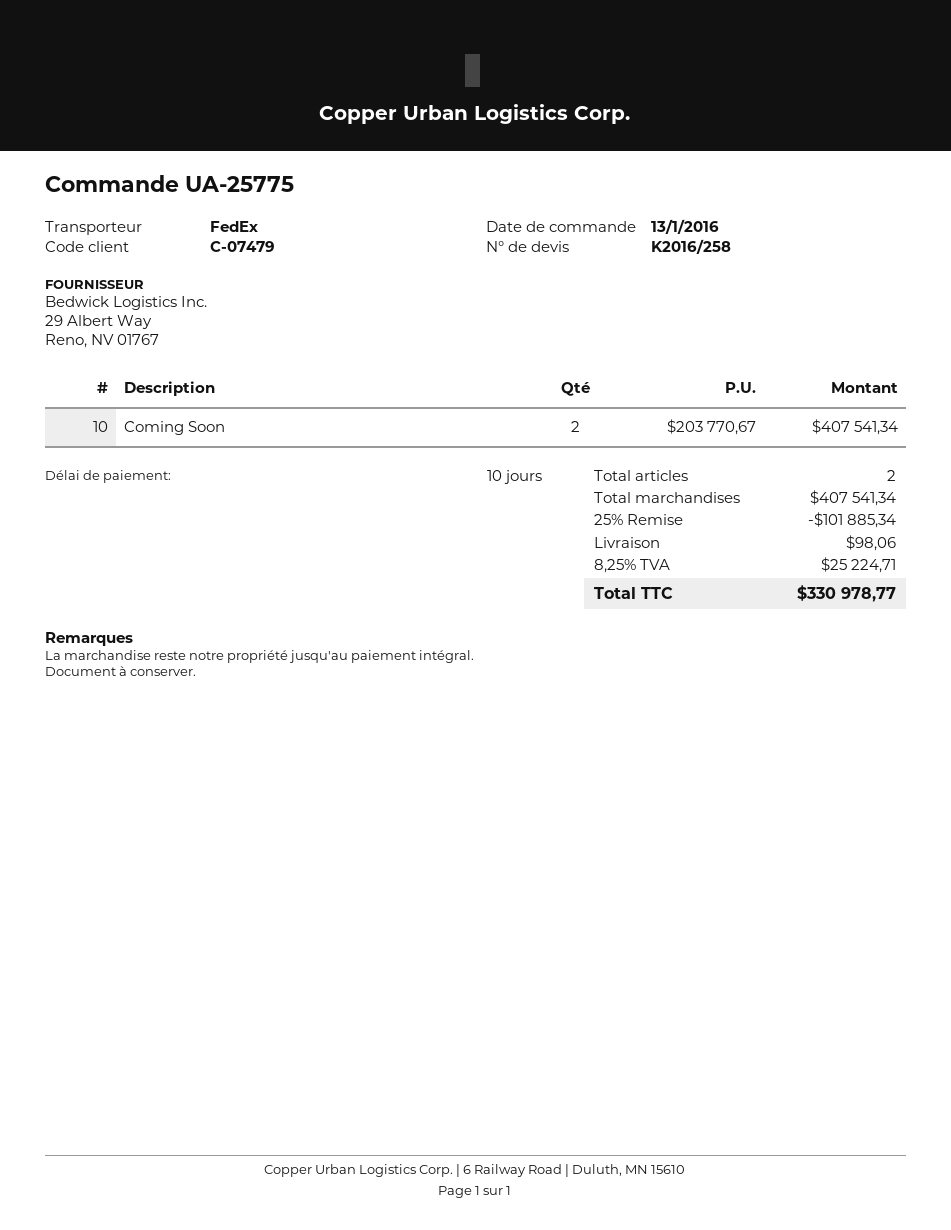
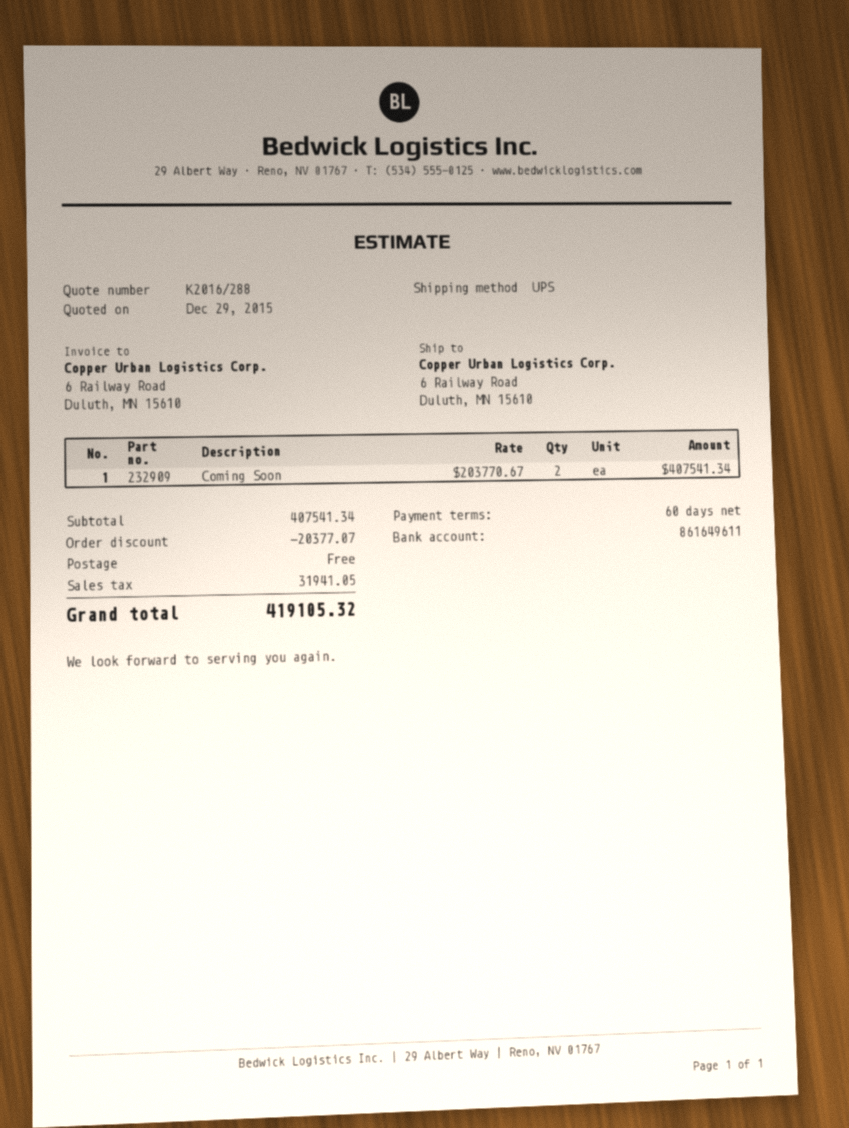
quote number: K2016/258 -> K2016/288
payment terms: 10 days -> 60 days
shipping method: FedEx -> UPS
discount: 101885.34 -> 20377.07
shipping: 98.06 -> 0.00
tax: 25224.71 -> 31941.05
total: 330978.77 -> 419105.32

